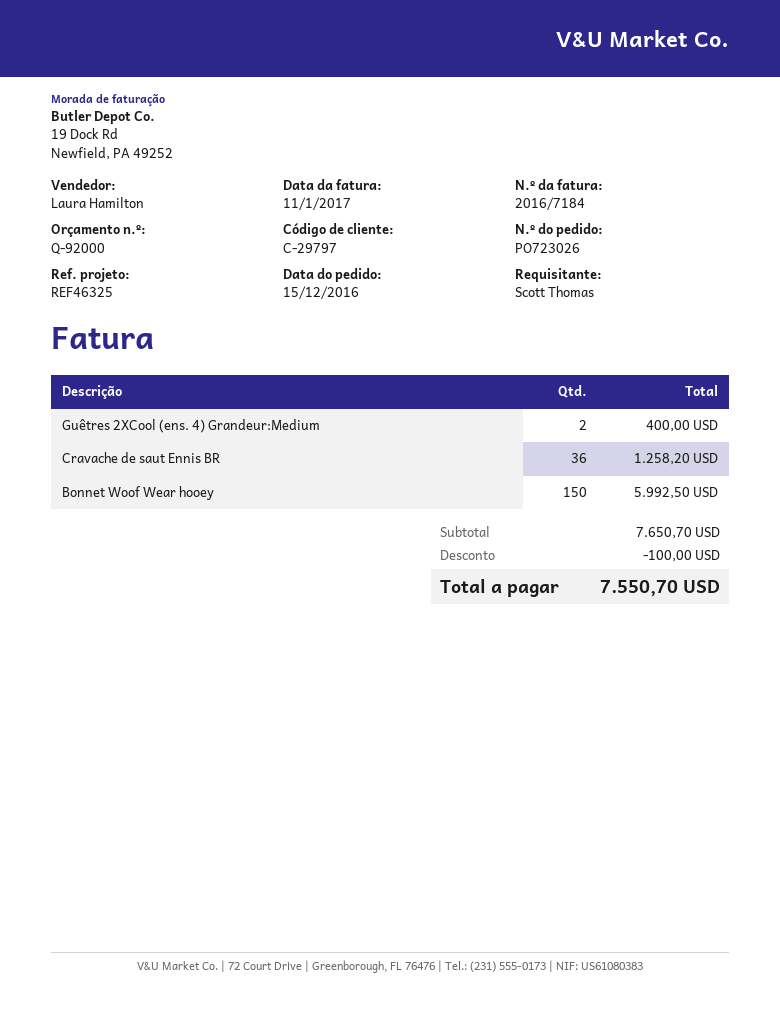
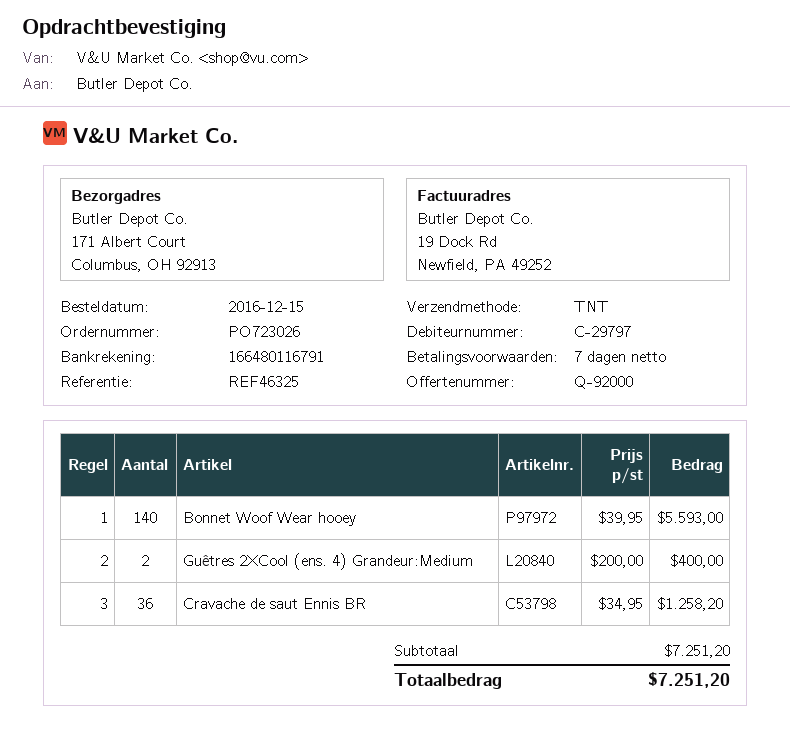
Bonnet Woof Wear hooey: 150 for 5992.50 -> 140 for 5593.00
subtotal: 7650.70 -> 7251.20
discount: 100.00 -> none
total: 7550.70 -> 7251.20

